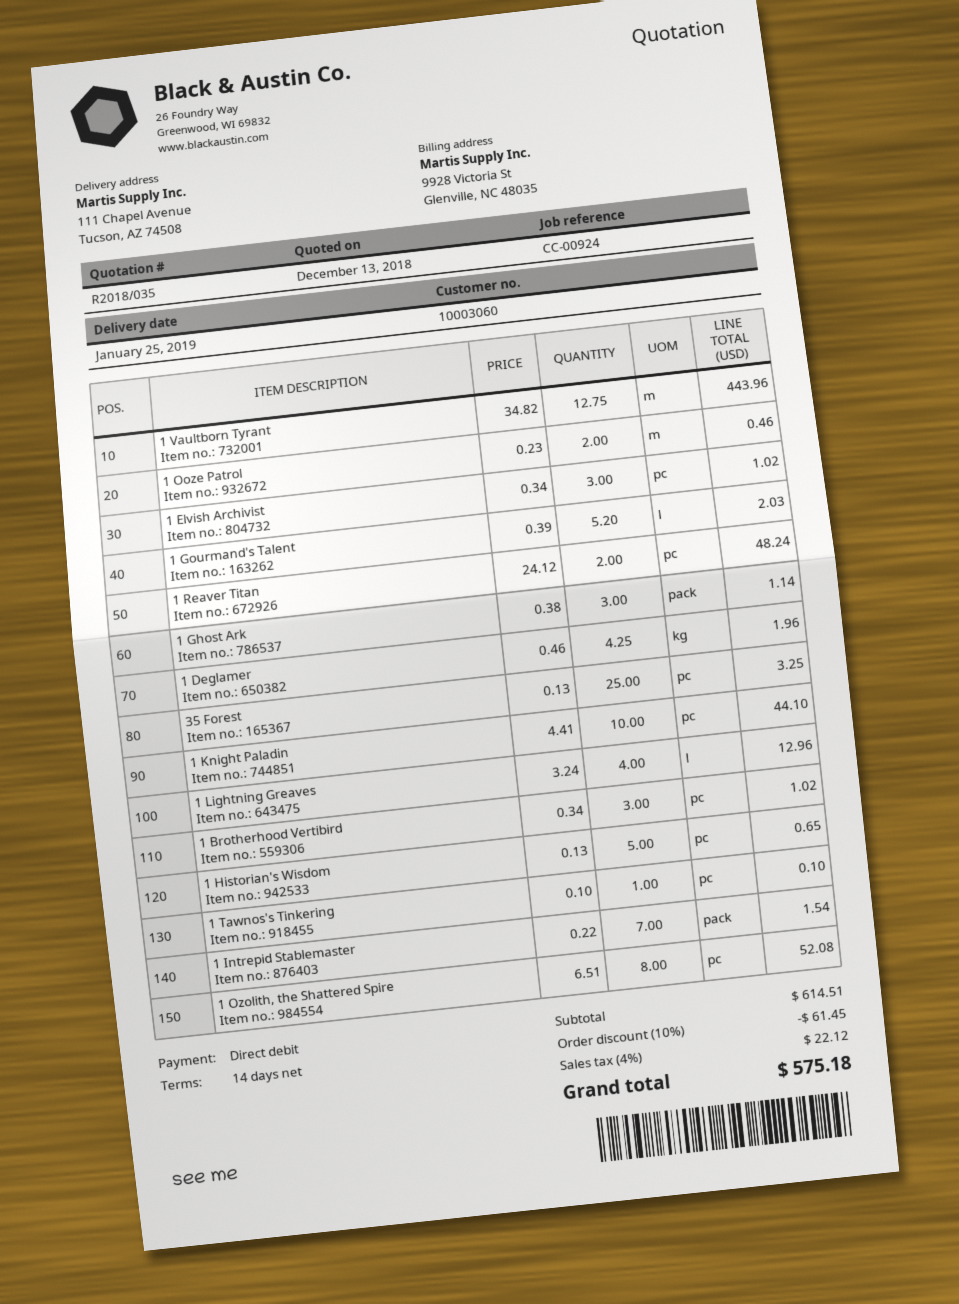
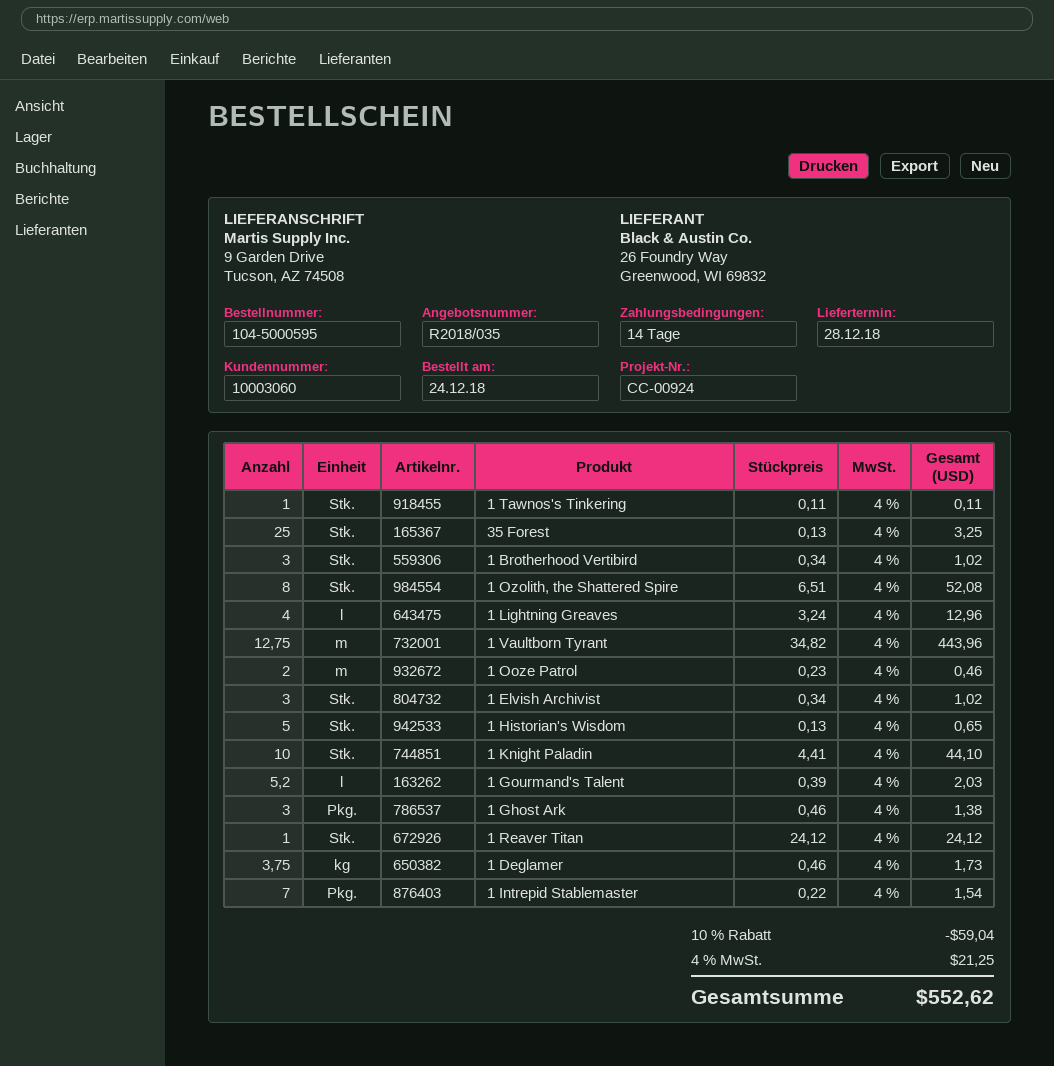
delivery date: 2019-01-25 -> 2018-12-28
ship to: 111 Chapel Avenue, Tucson, AZ 74508 -> 9 Garden Drive, Tucson, AZ 74508
1 Reaver Titan: 2 x 24.12 = 48.24 -> 1 x 24.12 = 24.12
1 Ghost Ark: 3 x 0.38 = 1.14 -> 3 x 0.46 = 1.38
1 Deglamer: 4.25 x 0.46 = 1.96 -> 3.75 x 0.46 = 1.73
1 Tawnos's Tinkering: 1 x 0.10 = 0.10 -> 1 x 0.11 = 0.11
discount: 10% = 61.45 -> 10% = 59.04
tax: 4% = 22.12 -> 4% = 21.25
total: 575.18 -> 552.62

